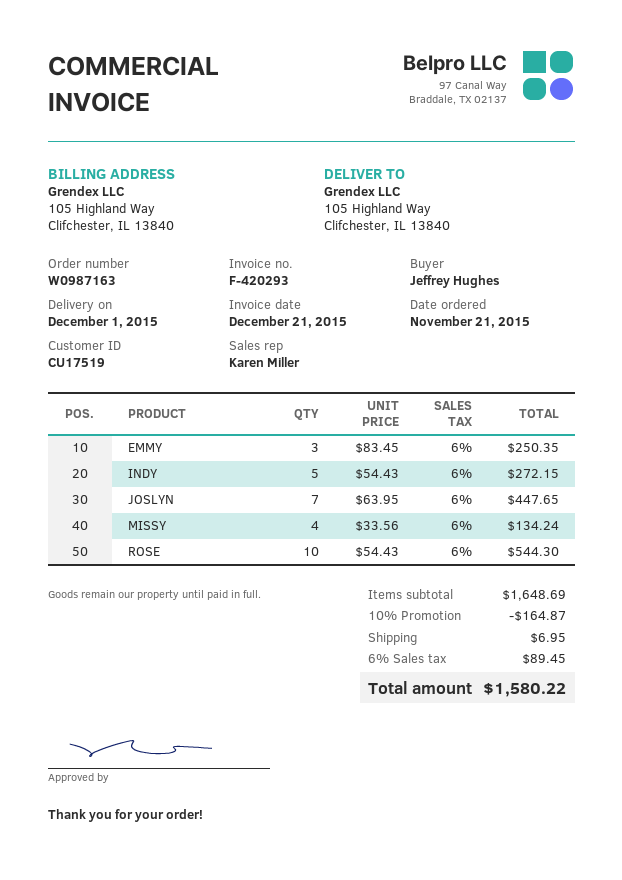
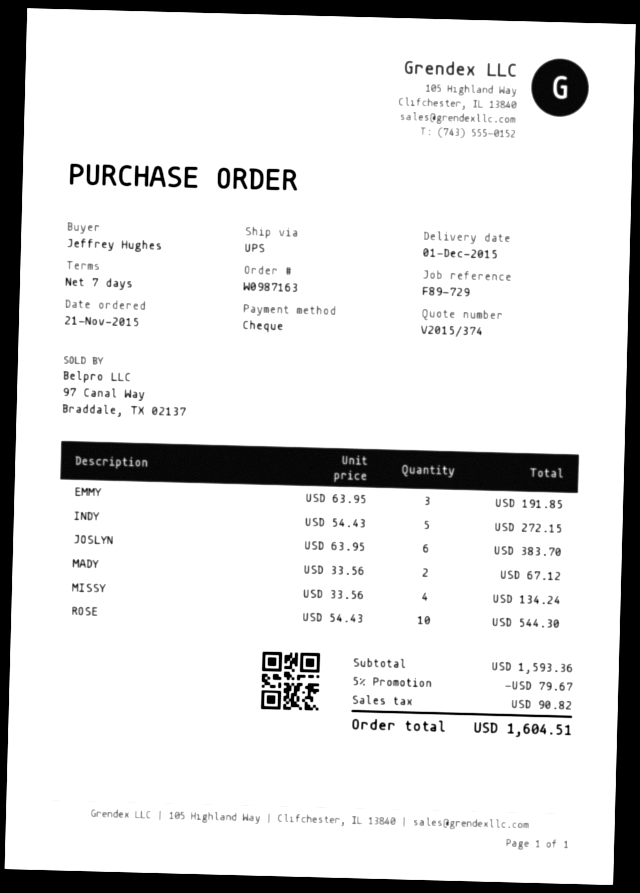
EMMY: 3 x 83.45 = 250.35 -> 3 x 63.95 = 191.85
JOSLYN: 7 x 63.95 = 447.65 -> 6 x 63.95 = 383.70
MADY: none -> 2 x 33.56 = 67.12
subtotal: 1648.69 -> 1593.36
discount: 10% = 164.87 -> 5% = 79.67
shipping: 6.95 -> none
tax: 89.45 -> 90.82
total: 1580.22 -> 1604.51

